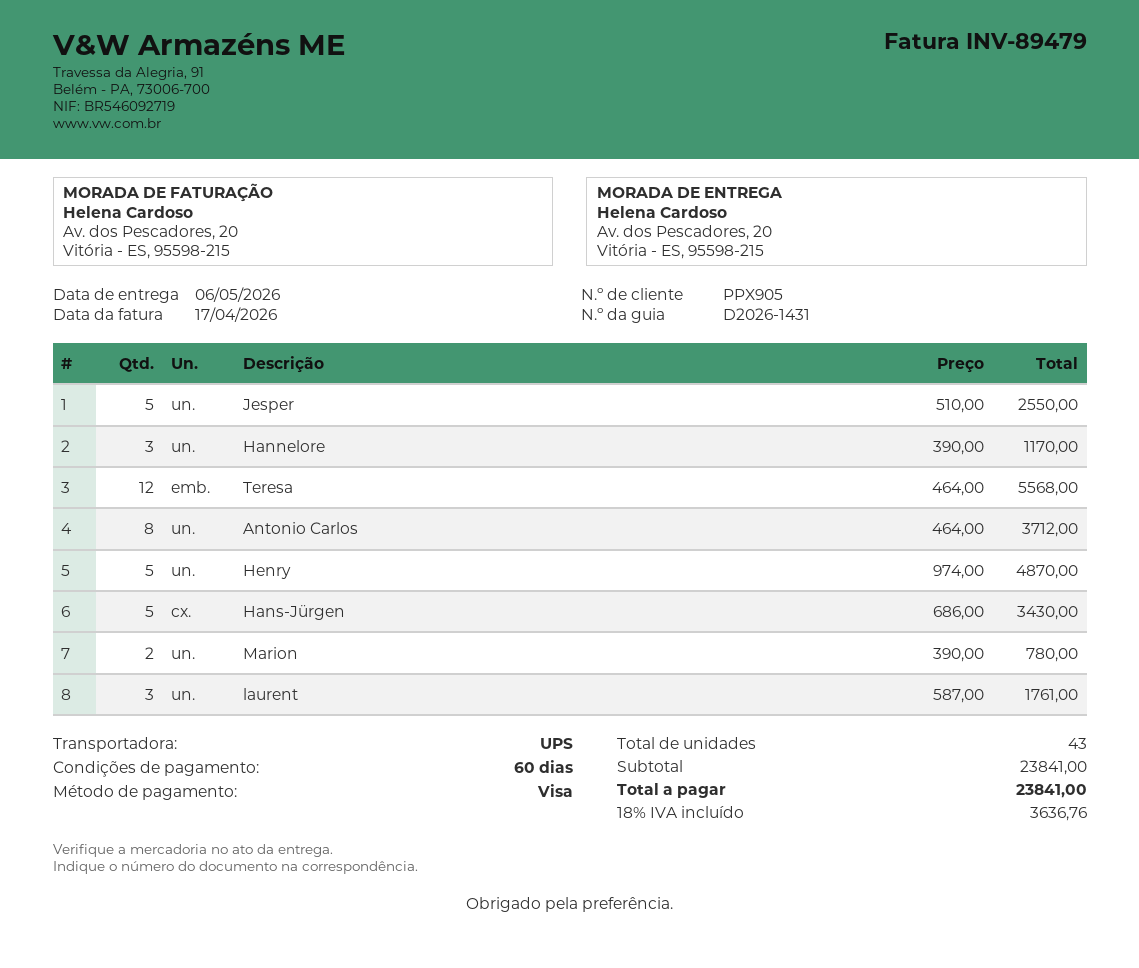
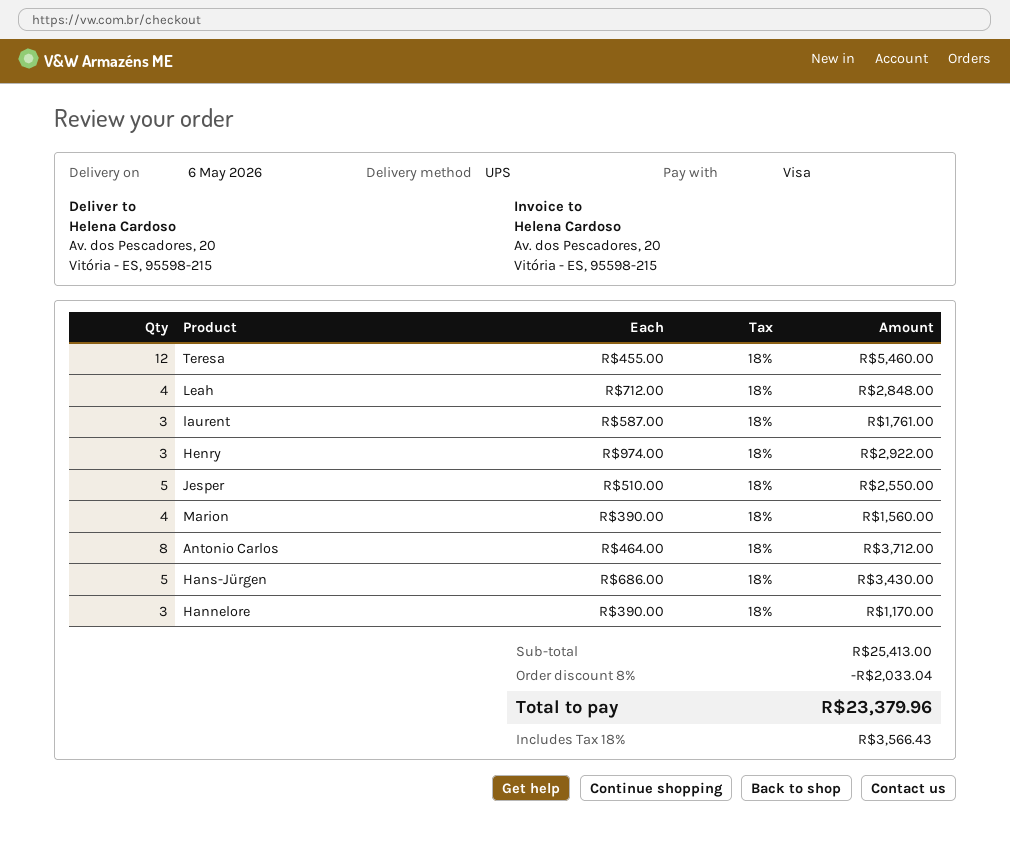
Teresa: 12 x 464.00 = 5568.00 -> 12 x 455.00 = 5460.00
Henry: 5 x 974.00 = 4870.00 -> 3 x 974.00 = 2922.00
Marion: 2 x 390.00 = 780.00 -> 4 x 390.00 = 1560.00
Leah: none -> 4 x 712.00 = 2848.00
subtotal: 23841.00 -> 25413.00
discount: none -> 8% = 2033.04
tax: 18% = 3636.76 -> 18% = 3566.43
total: 23841.00 -> 23379.96

